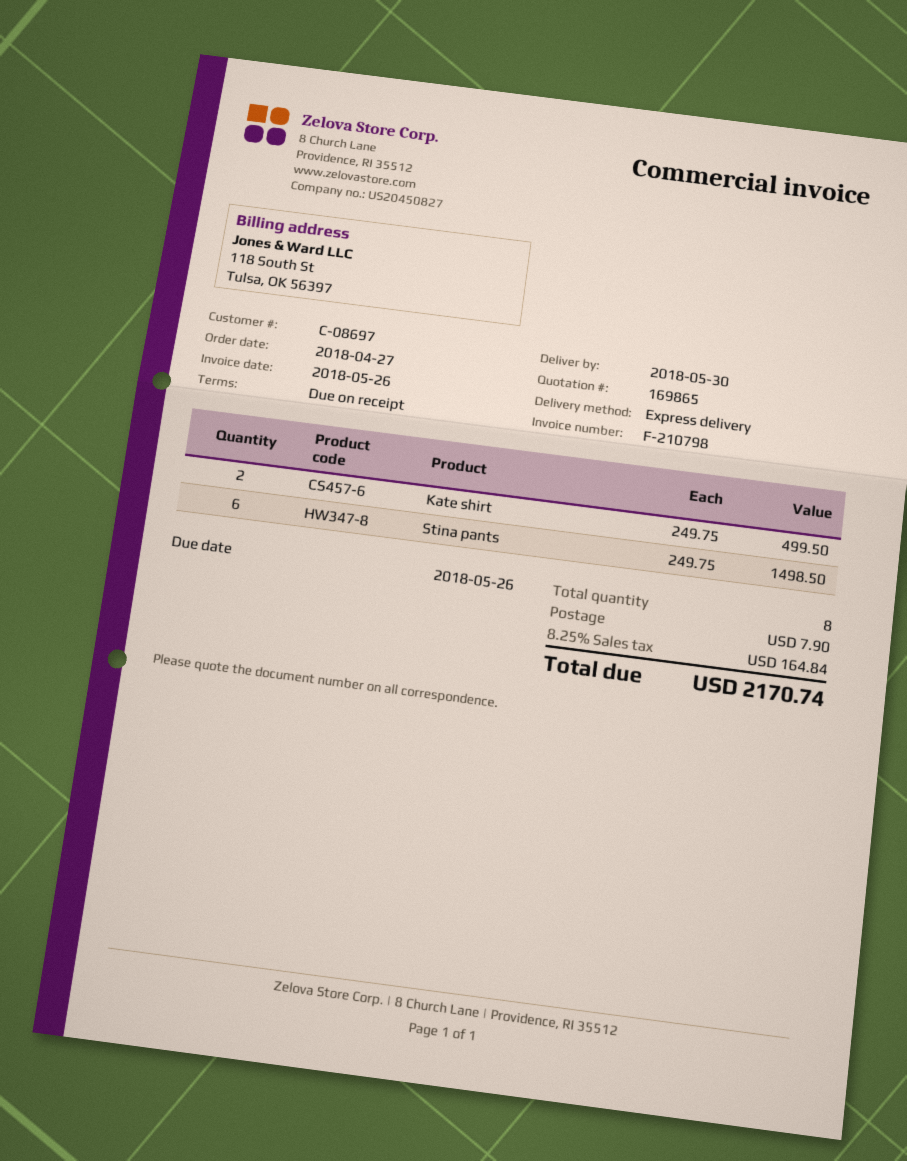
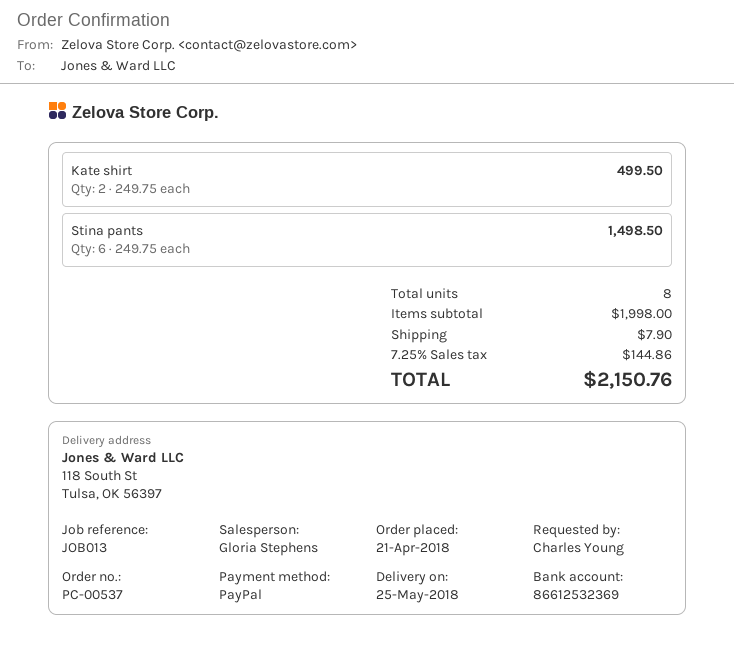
order date: 2018-04-27 -> 2018-04-21
delivery date: 2018-05-30 -> 2018-05-25
tax: 8.25% = 164.84 -> 7.25% = 144.86
total: 2170.74 -> 2150.76

